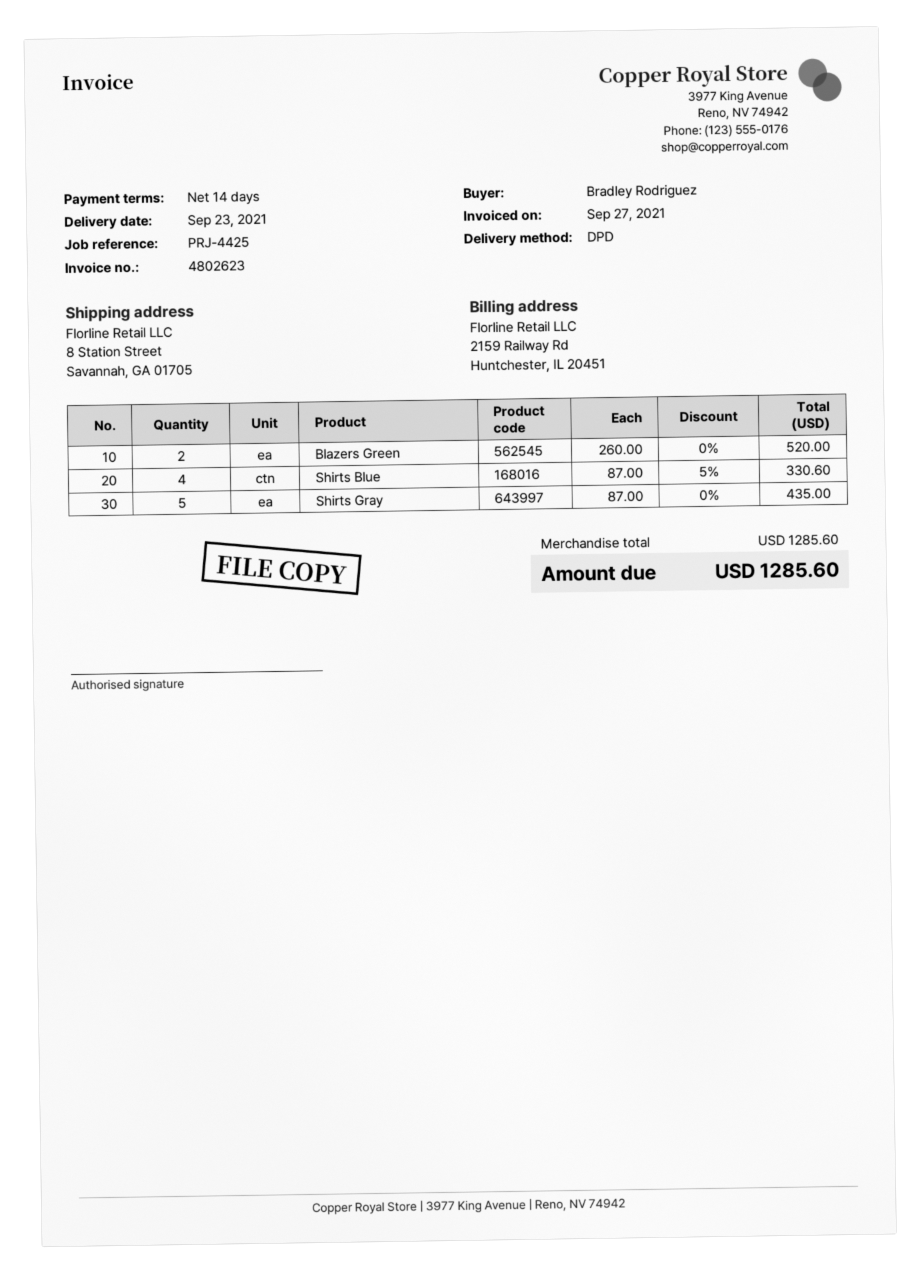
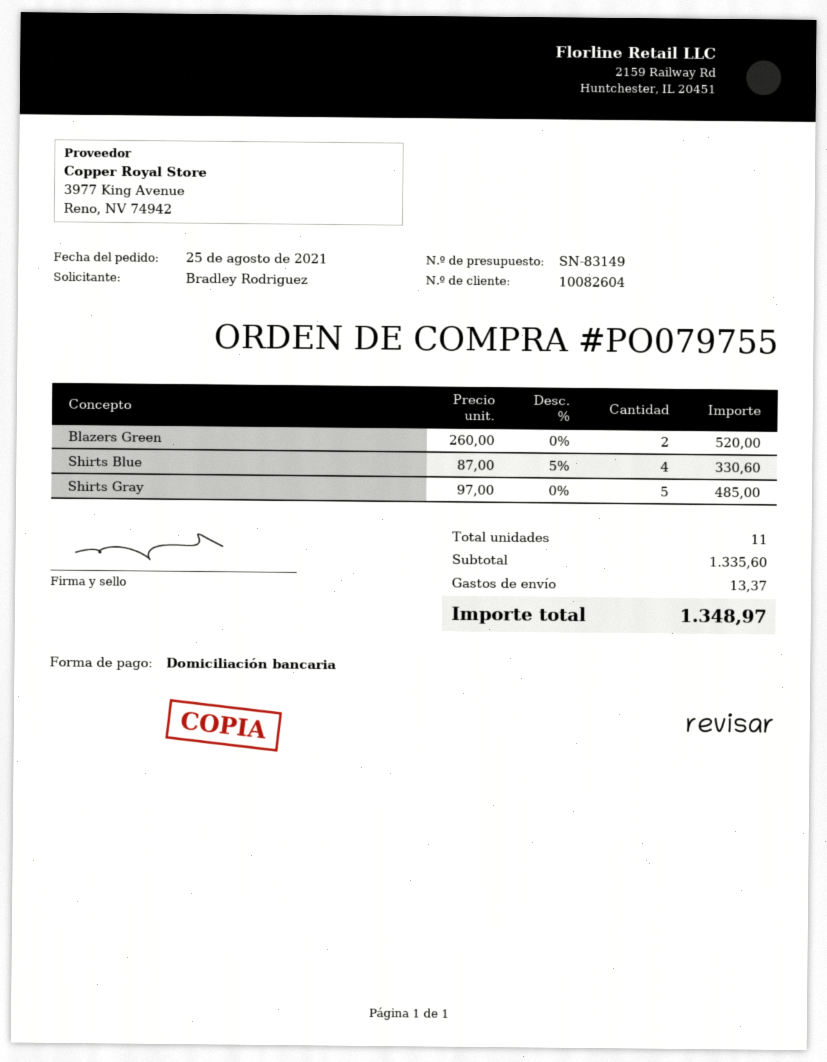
Shirts Gray: 5 x 87.00 = 435.00 -> 5 x 97.00 = 485.00
subtotal: 1285.60 -> 1335.60
shipping: none -> 13.37
total: 1285.60 -> 1348.97

